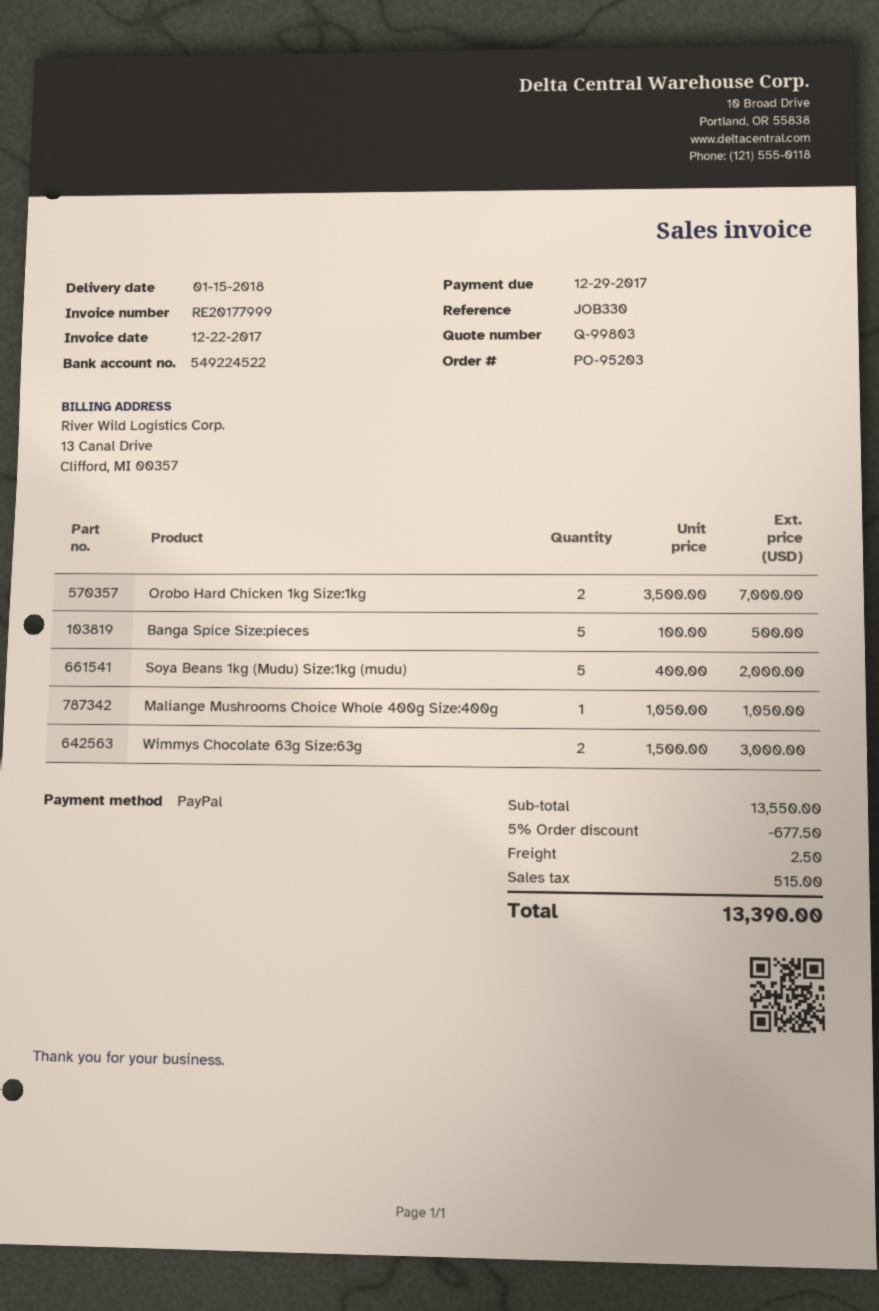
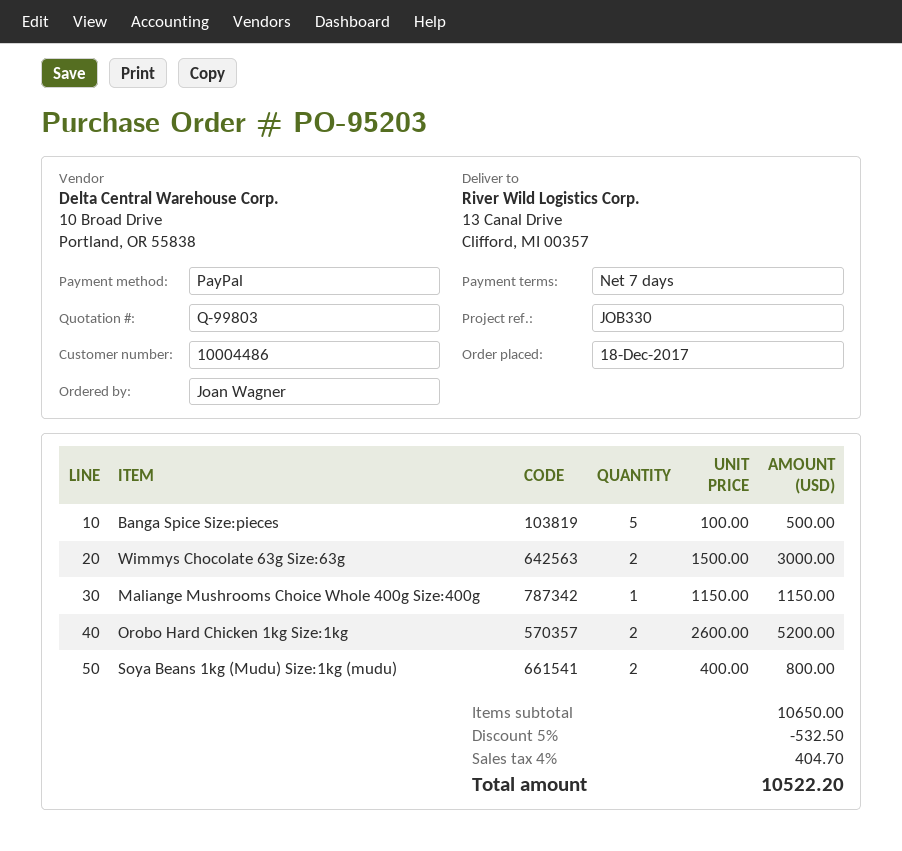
Orobo Hard Chicken 1kg Size:1kg: 2 x 3500.00 = 7000.00 -> 2 x 2600.00 = 5200.00
Soya Beans 1kg (Mudu) Size:1kg (mudu): 5 x 400.00 = 2000.00 -> 2 x 400.00 = 800.00
Maliange Mushrooms Choice Whole 400g Size:400g: 1 x 1050.00 = 1050.00 -> 1 x 1150.00 = 1150.00
subtotal: 13550.00 -> 10650.00
discount: 5% = 677.50 -> 5% = 532.50
shipping: 2.50 -> none
tax: 515.00 -> 404.70
total: 13390.00 -> 10522.20

